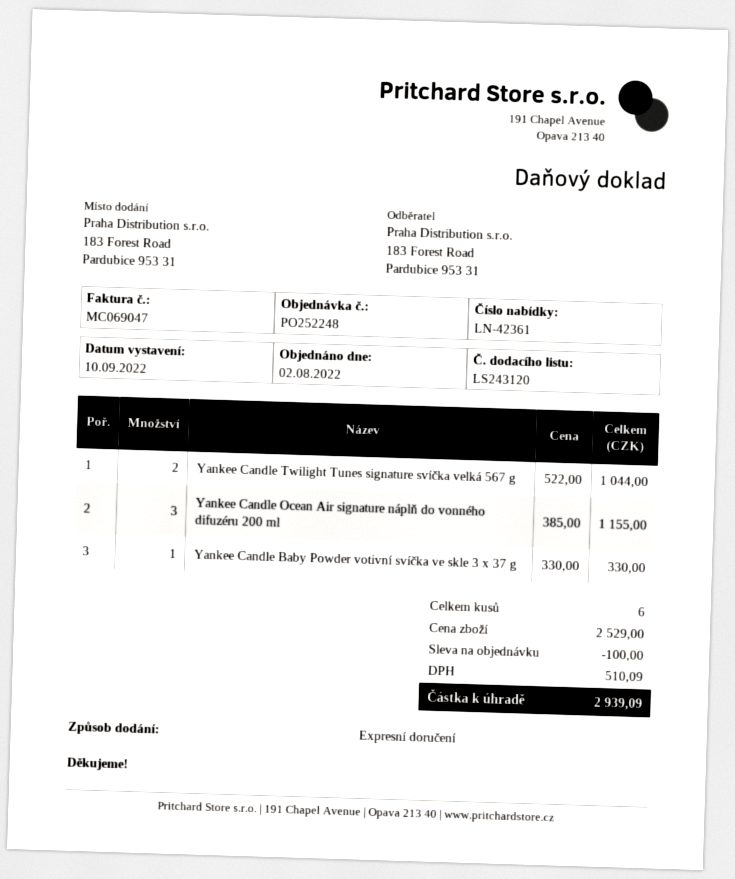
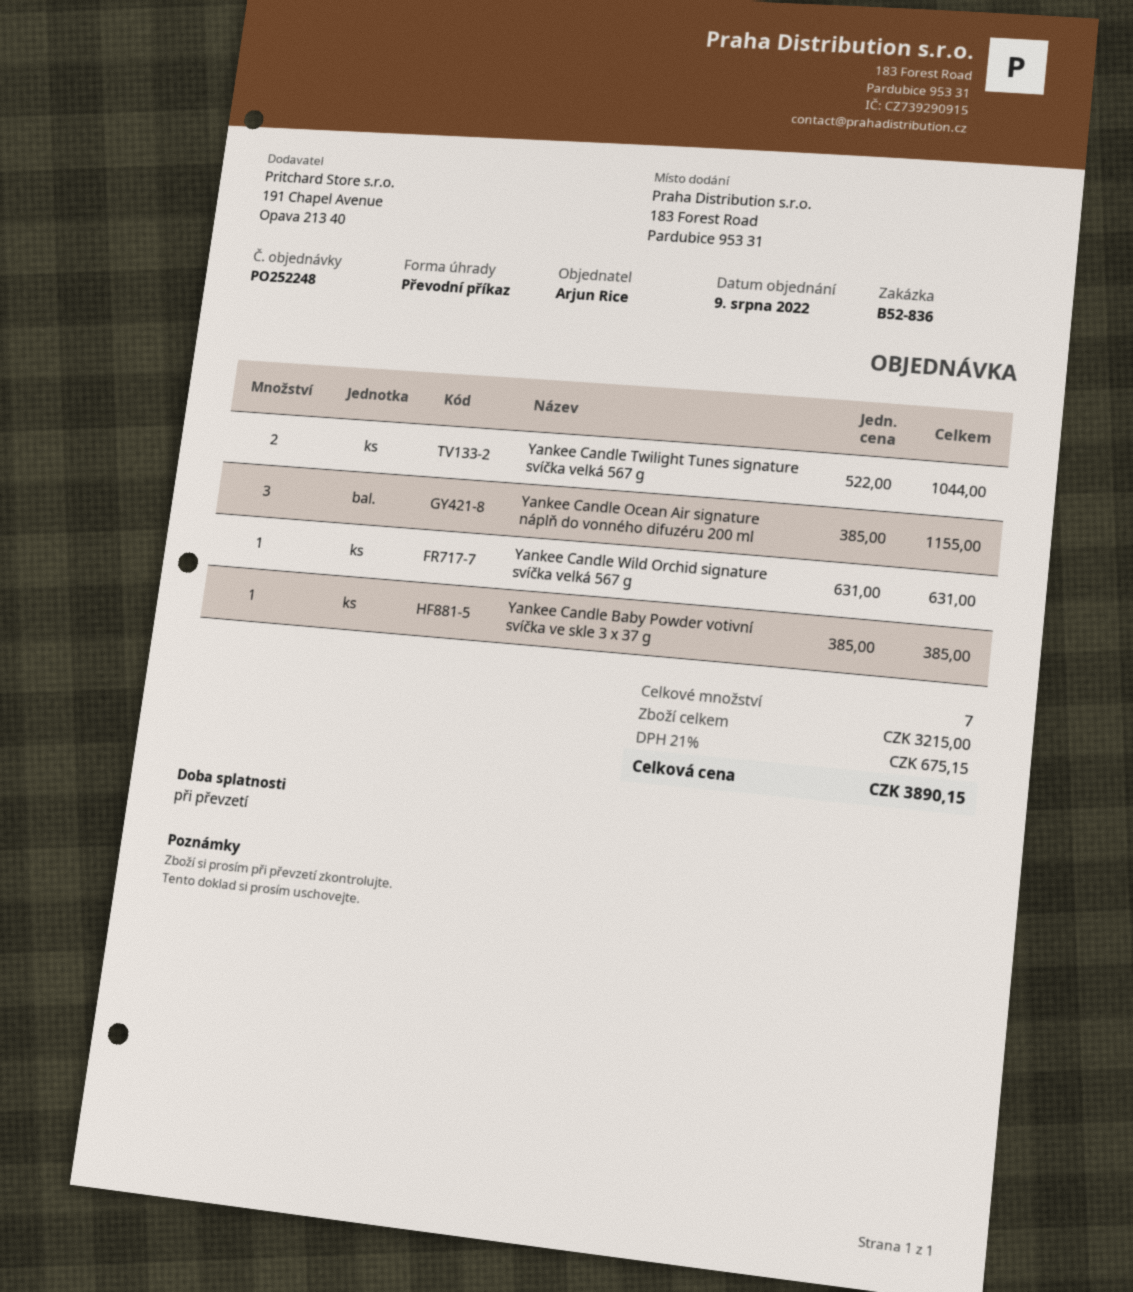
order date: 2022-08-02 -> 2022-08-09
Yankee Candle Baby Powder votivní svíčka ve skle 3 x 37 g: 1 x 330.00 = 330.00 -> 1 x 385.00 = 385.00
Yankee Candle Wild Orchid signature svíčka velká 567 g: none -> 1 x 631.00 = 631.00
total quantity: 6 -> 7
subtotal: 2529.00 -> 3215.00
discount: 100.00 -> none
tax: 510.09 -> 675.15
total: 2939.09 -> 3890.15

